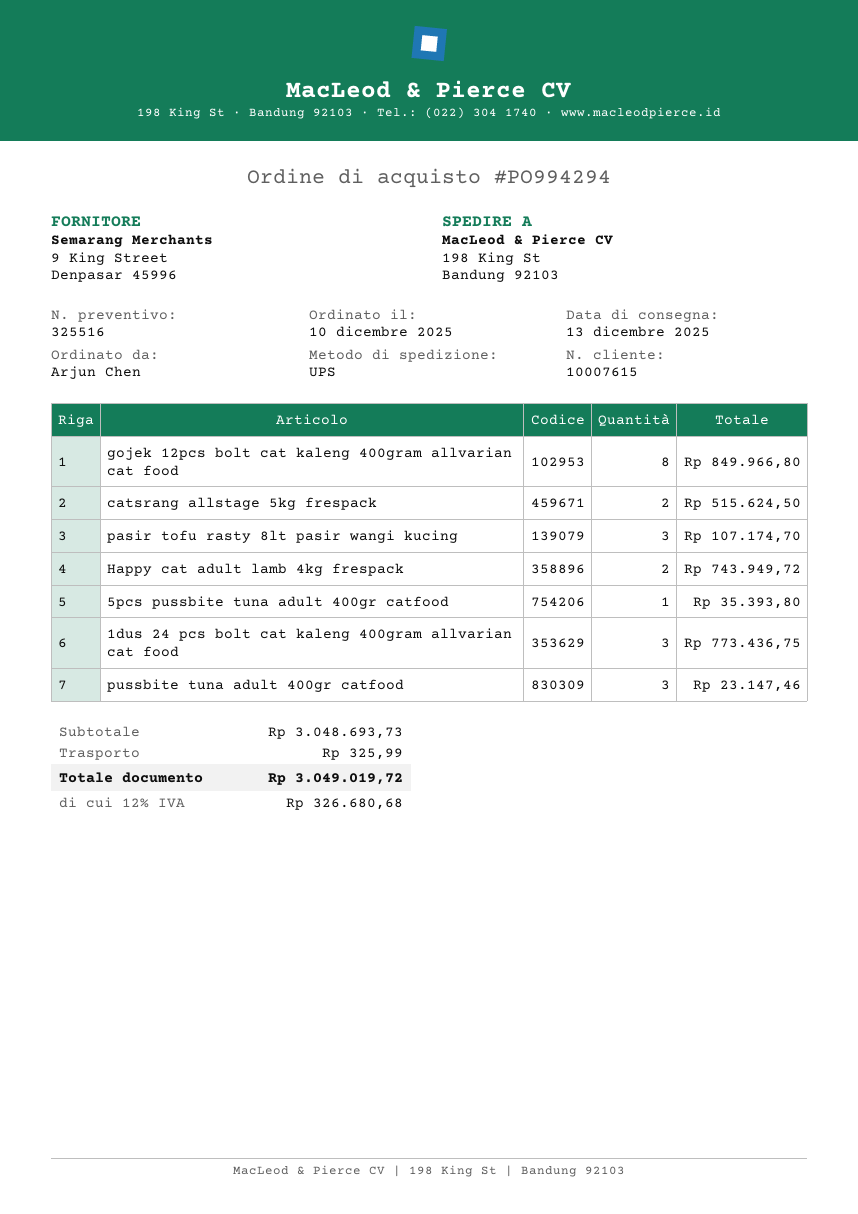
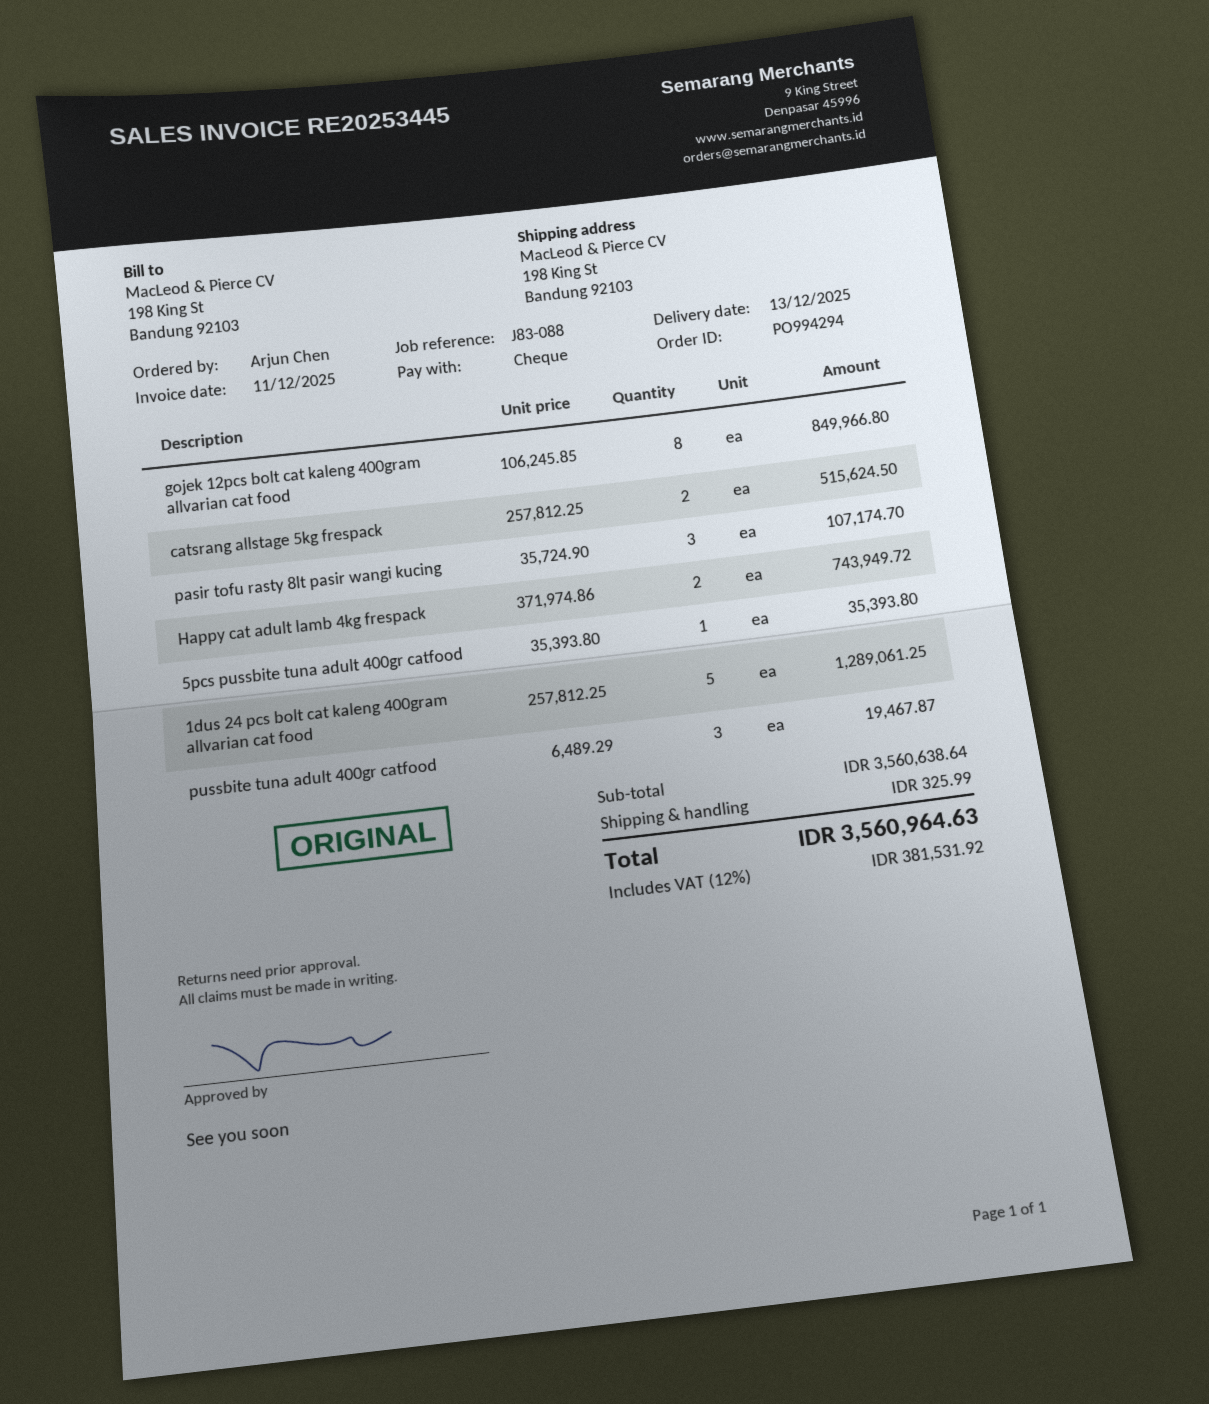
1dus 24 pcs bolt cat kaleng 400gram allvarian cat food: 3 for 773436.75 -> 5 for 1289061.25
pussbite tuna adult 400gr catfood: 3 for 23147.46 -> 3 for 19467.87
subtotal: 3048693.73 -> 3560638.64
tax: 12% = 326680.68 -> 12% = 381531.92
total: 3049019.72 -> 3560964.63

